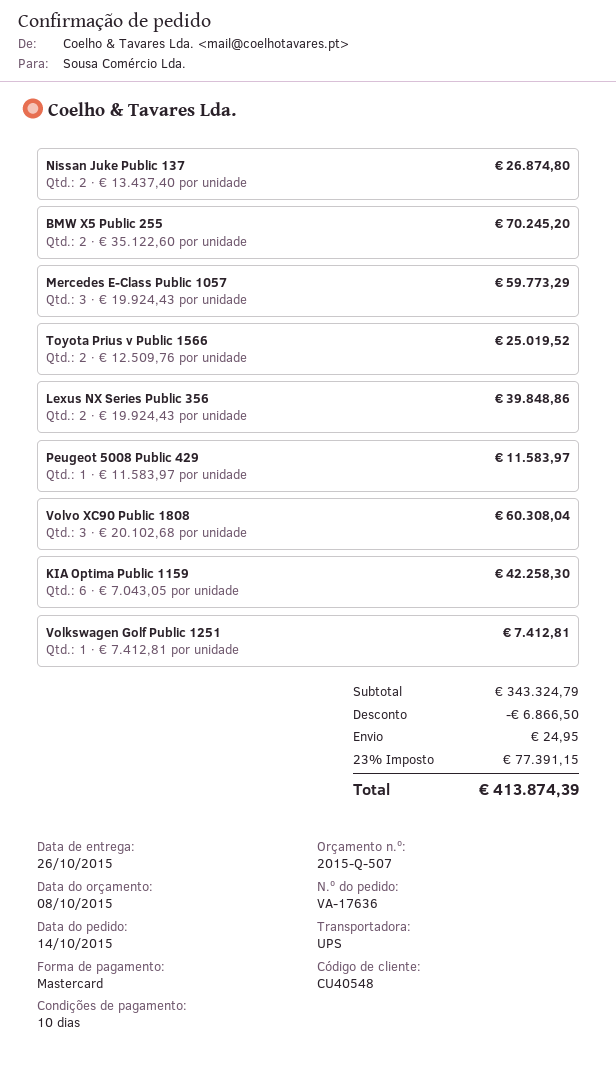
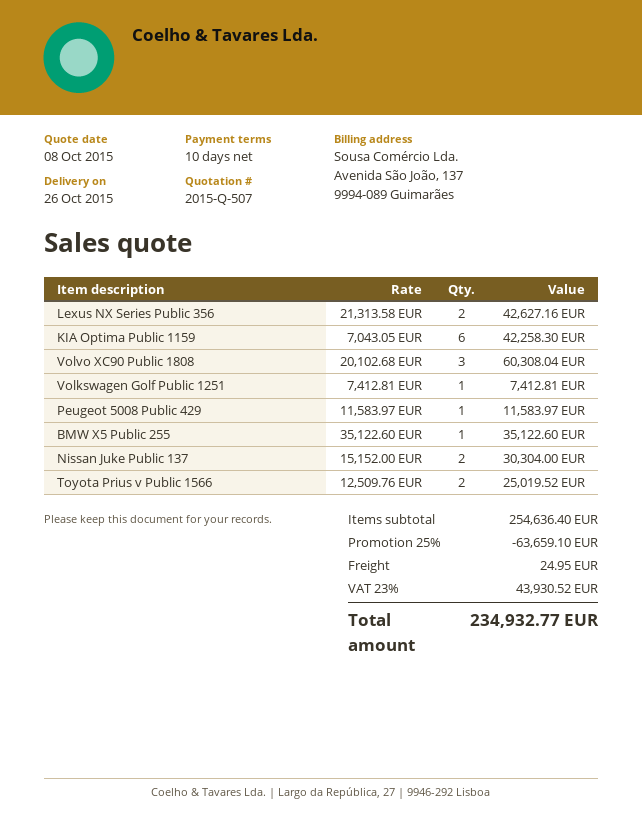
Nissan Juke Public 137: 2 x 13437.40 = 26874.80 -> 2 x 15152.00 = 30304.00
BMW X5 Public 255: 2 x 35122.60 = 70245.20 -> 1 x 35122.60 = 35122.60
Mercedes E-Class Public 1057: 3 x 19924.43 = 59773.29 -> none
Lexus NX Series Public 356: 2 x 19924.43 = 39848.86 -> 2 x 21313.58 = 42627.16
subtotal: 343324.79 -> 254636.40
discount: 6866.50 -> 63659.10
tax: 23% = 77391.15 -> 23% = 43930.52
total: 413874.39 -> 234932.77

